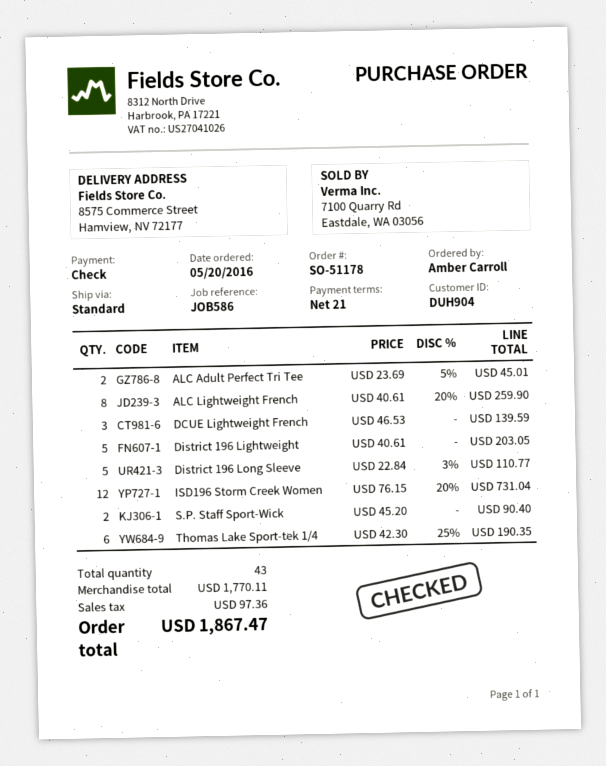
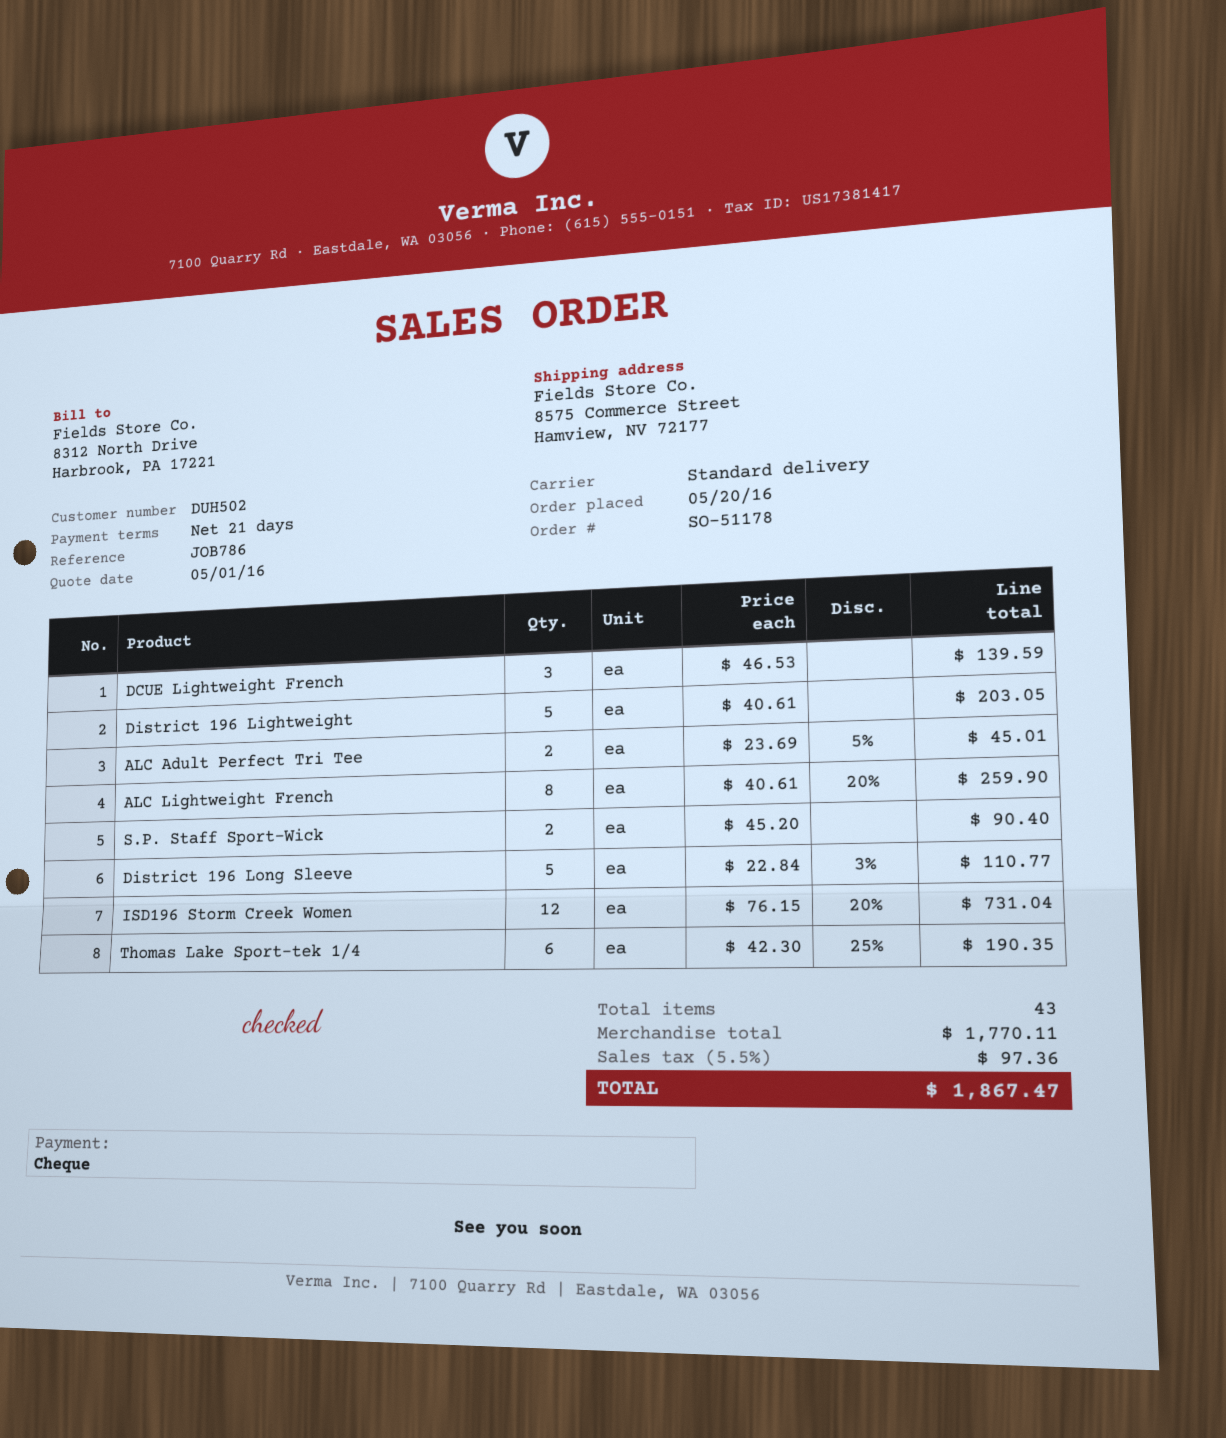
customer number: DUH904 -> DUH502
reference: JOB586 -> JOB786

